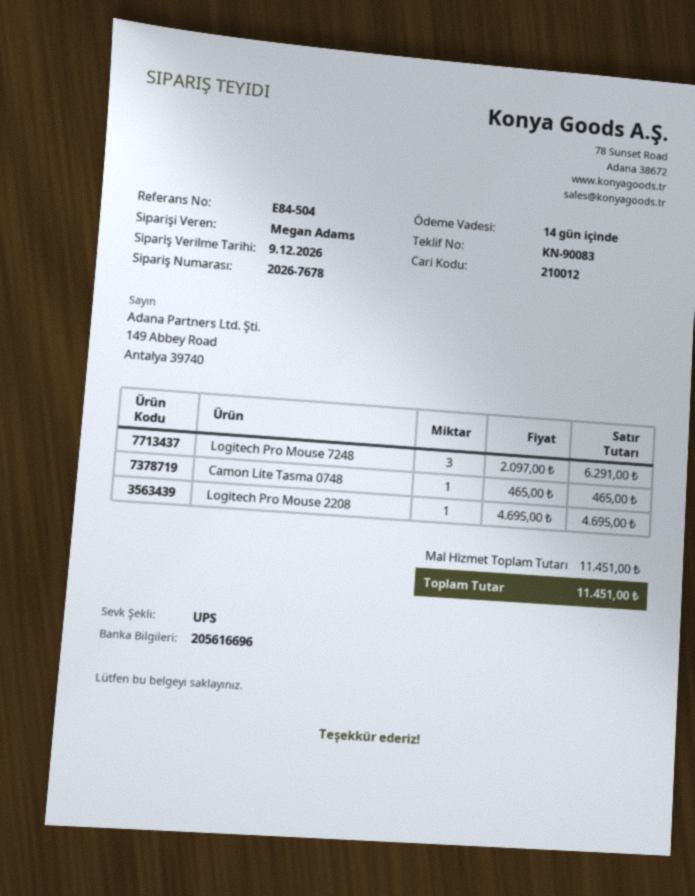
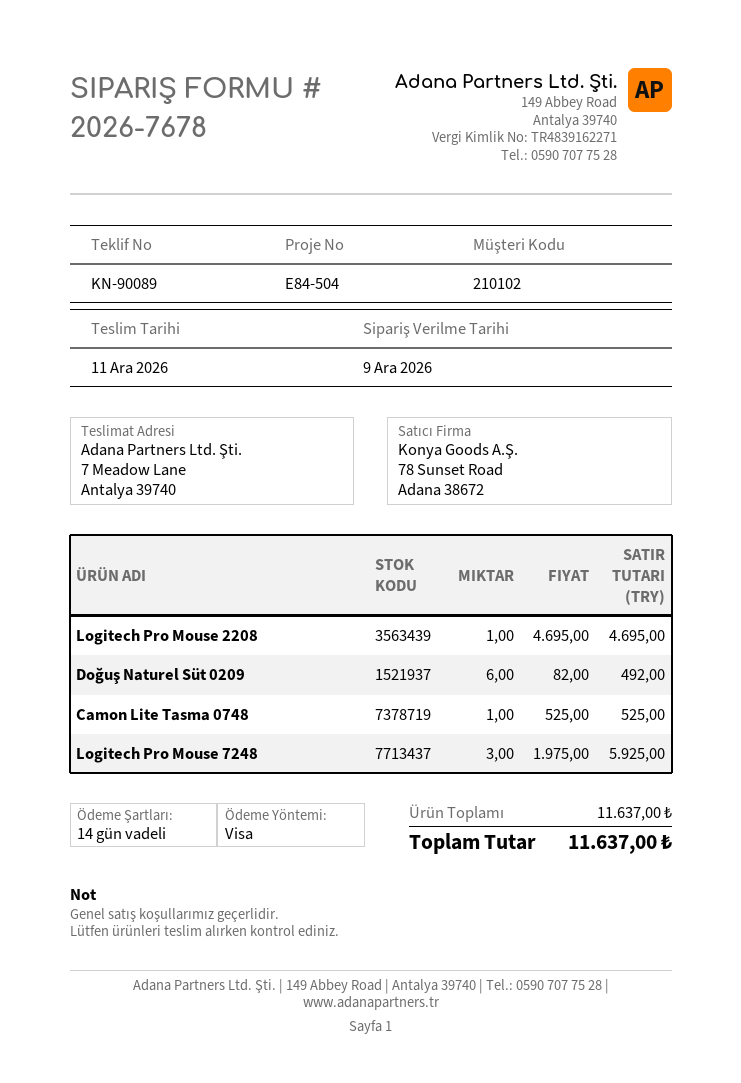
quote number: KN-90083 -> KN-90089
customer number: 210012 -> 210102
Logitech Pro Mouse 7248: 3 x 2097.00 = 6291.00 -> 3 x 1975.00 = 5925.00
Camon Lite Tasma 0748: 1 x 465.00 = 465.00 -> 1 x 525.00 = 525.00
Doğuş Naturel Süt 0209: none -> 6 x 82.00 = 492.00
subtotal: 11451.00 -> 11637.00
total: 11451.00 -> 11637.00

